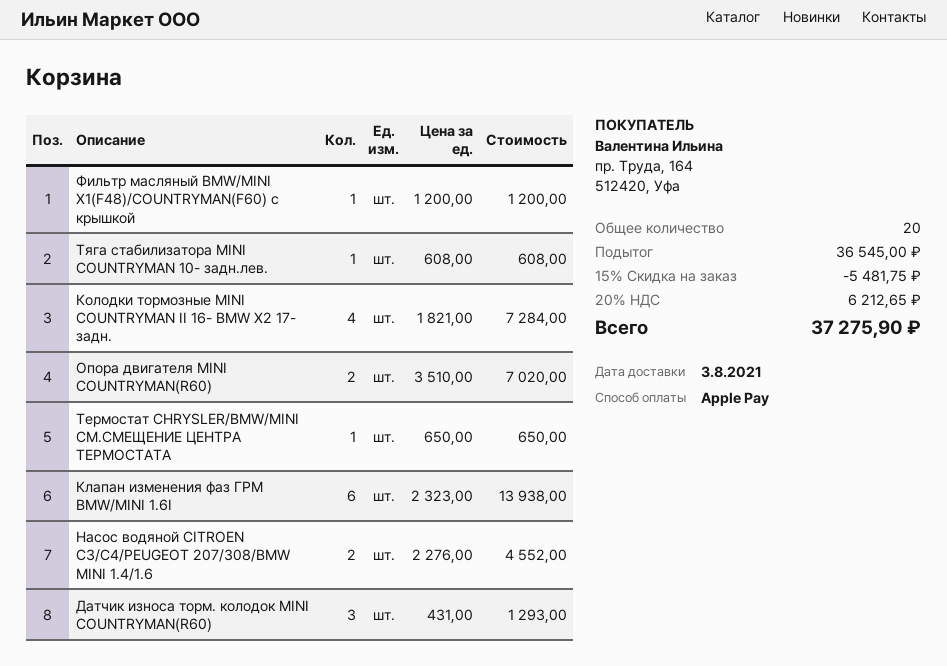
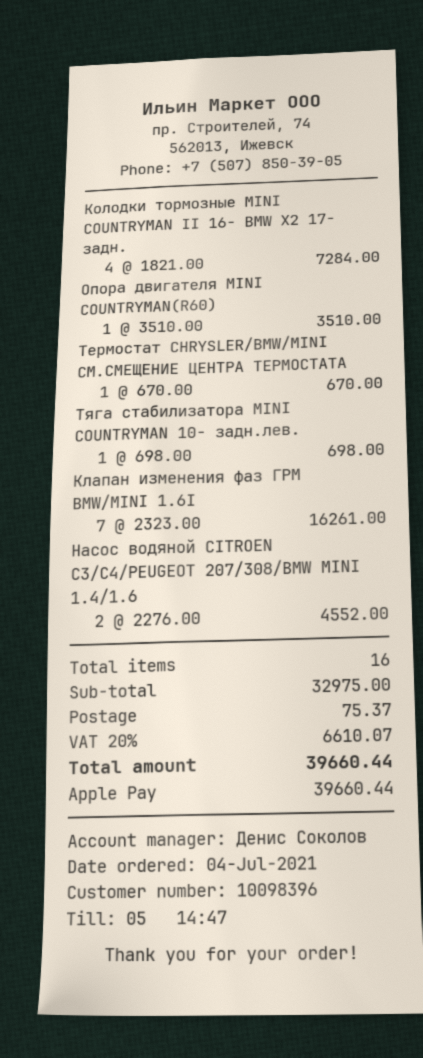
Фильтр масляный BMW/MINI X1(F48)/COUNTRYMAN(F60) с крышкой: 1 x 1200.00 = 1200.00 -> none
Тяга стабилизатора MINI COUNTRYMAN 10- задн.лев.: 1 x 608.00 = 608.00 -> 1 x 698.00 = 698.00
Опора двигателя MINI COUNTRYMAN(R60): 2 x 3510.00 = 7020.00 -> 1 x 3510.00 = 3510.00
Термостат CHRYSLER/BMW/MINI СМ.СМЕЩЕНИЕ ЦЕНТРА ТЕРМОСТАТА: 1 x 650.00 = 650.00 -> 1 x 670.00 = 670.00
Клапан изменения фаз ГРМ BMW/MINI 1.6I: 6 x 2323.00 = 13938.00 -> 7 x 2323.00 = 16261.00
Датчик износа торм. колодок MINI COUNTRYMAN(R60): 3 x 431.00 = 1293.00 -> none
total quantity: 20 -> 16
subtotal: 36545.00 -> 32975.00
discount: 15% = 5481.75 -> none
shipping: none -> 75.37
tax: 20% = 6212.65 -> 20% = 6610.07
total: 37275.90 -> 39660.44

